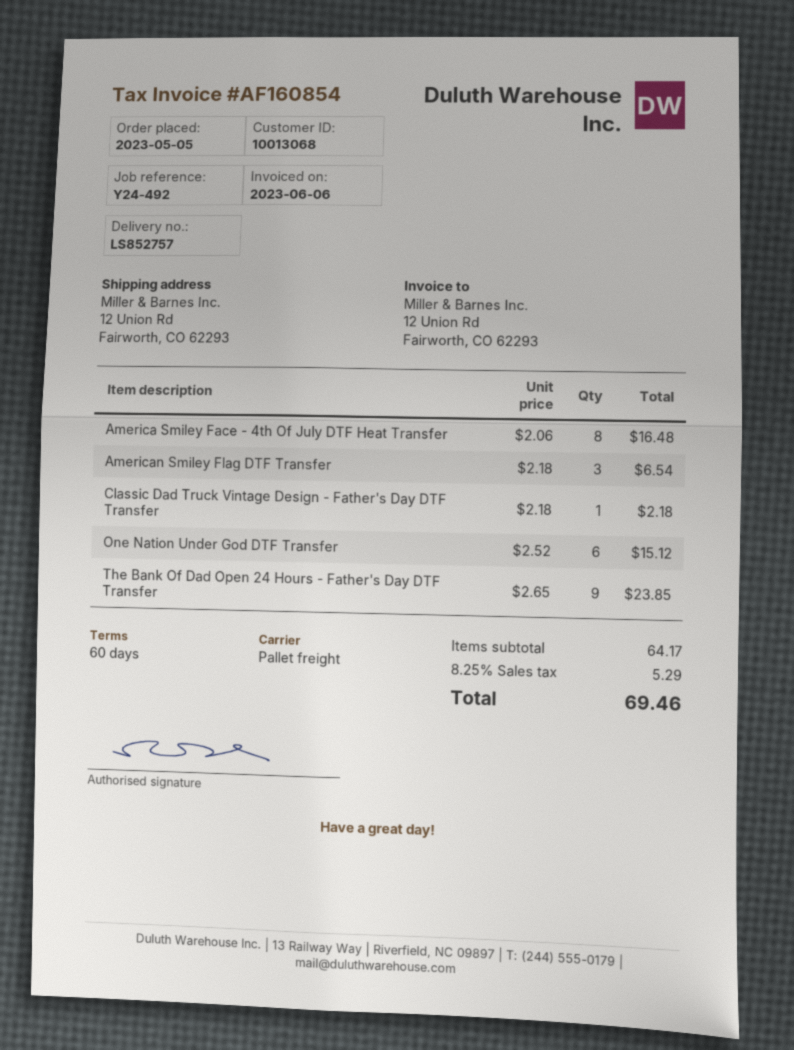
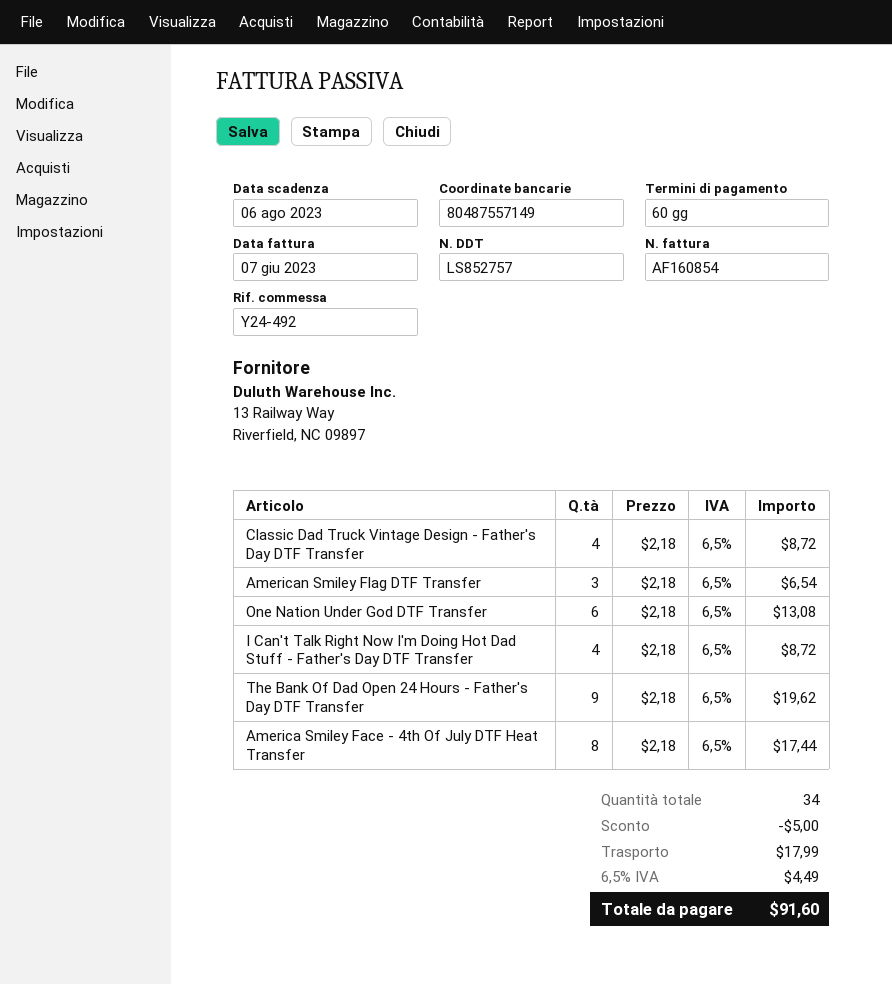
invoice date: 2023-06-06 -> 2023-06-07
America Smiley Face - 4th Of July DTF Heat Transfer: 8 x 2.06 = 16.48 -> 8 x 2.18 = 17.44
Classic Dad Truck Vintage Design - Father's Day DTF Transfer: 1 x 2.18 = 2.18 -> 4 x 2.18 = 8.72
One Nation Under God DTF Transfer: 6 x 2.52 = 15.12 -> 6 x 2.18 = 13.08
The Bank Of Dad Open 24 Hours - Father's Day DTF Transfer: 9 x 2.65 = 23.85 -> 9 x 2.18 = 19.62
I Can't Talk Right Now I'm Doing Hot Dad Stuff - Father's Day DTF Transfer: none -> 4 x 2.18 = 8.72
discount: none -> 5.00
shipping: none -> 17.99
tax: 8.25% = 5.29 -> 6.5% = 4.49
total: 69.46 -> 91.60

